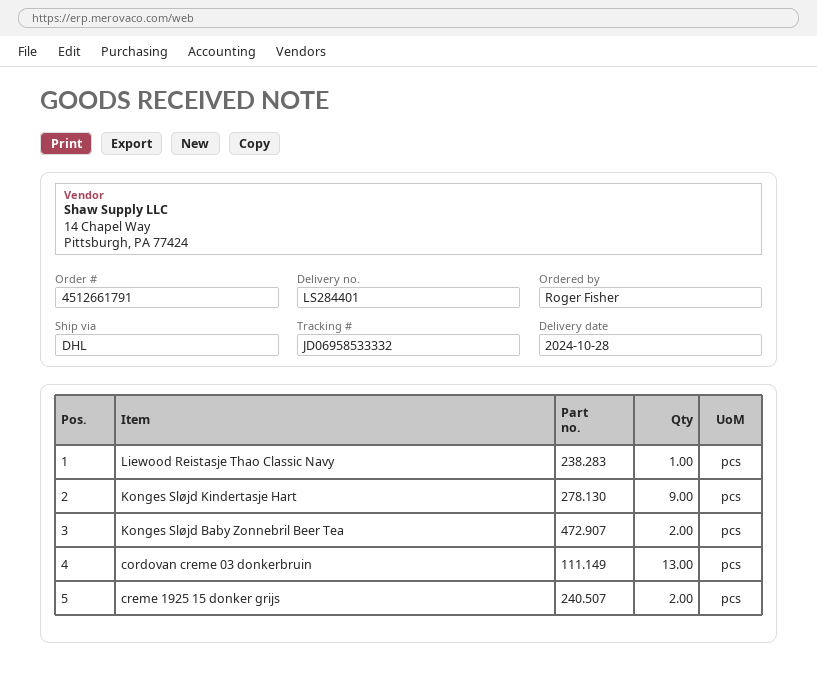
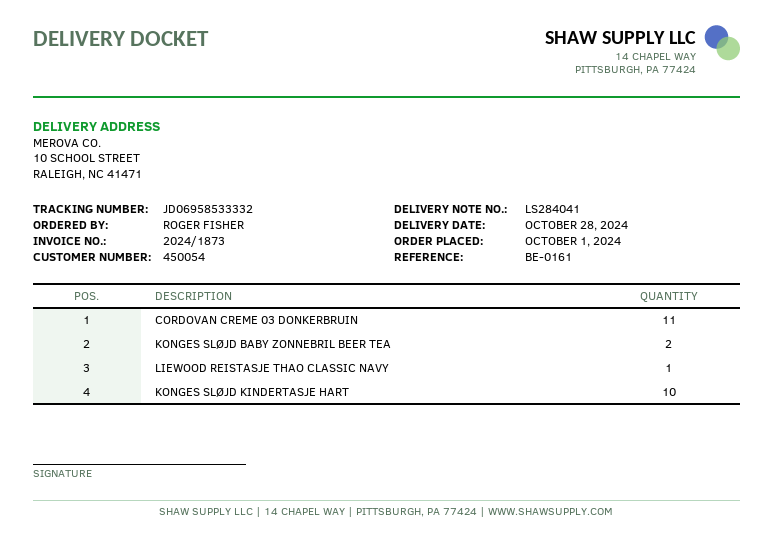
delivery note number: LS284401 -> LS284041
Konges Sløjd Kindertasje Hart: 9 -> 10
cordovan creme 03 donkerbruin: 13 -> 11
creme 1925 15 donker grijs: 2 -> none

